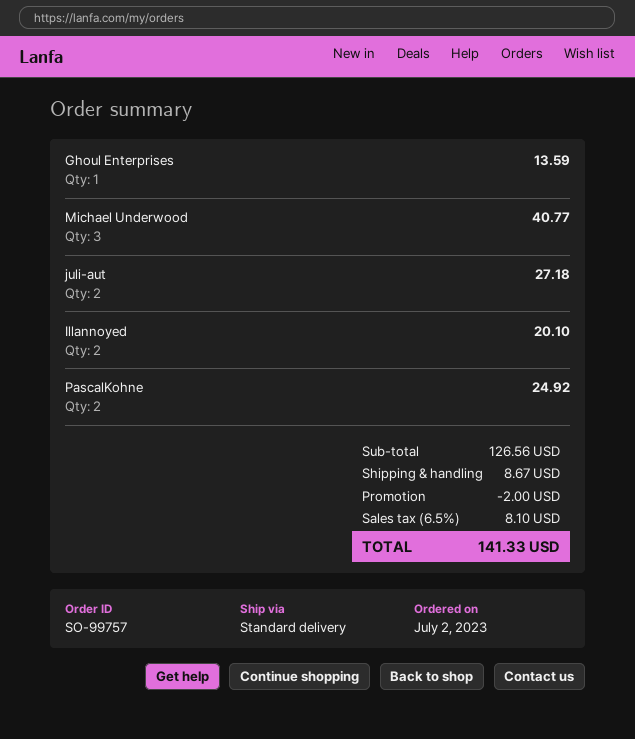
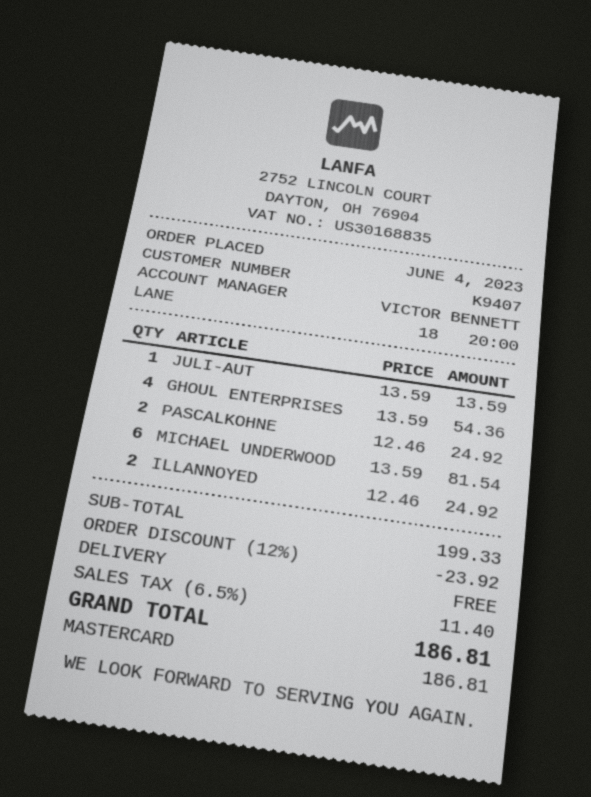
order date: 2023-07-02 -> 2023-06-04
Ghoul Enterprises: 1 for 13.59 -> 4 for 54.36
Michael Underwood: 3 for 40.77 -> 6 for 81.54
juli-aut: 2 for 27.18 -> 1 for 13.59
Illannoyed: 2 for 20.10 -> 2 for 24.92
subtotal: 126.56 -> 199.33
discount: 2.00 -> 23.92
shipping: 8.67 -> 0.00
tax: 6.5% = 8.10 -> 6.5% = 11.40
total: 141.33 -> 186.81

